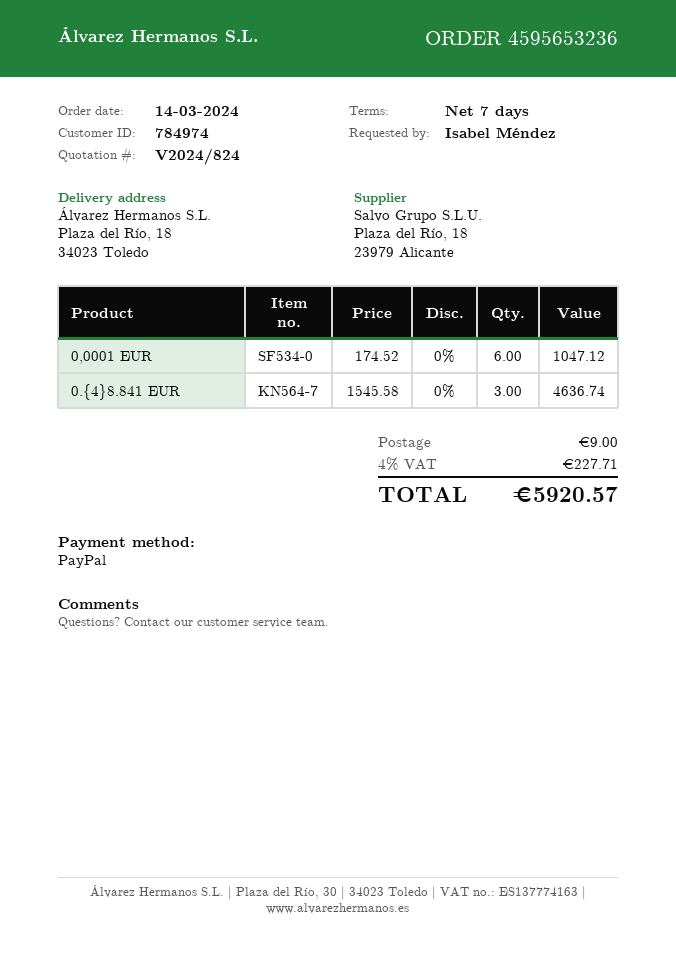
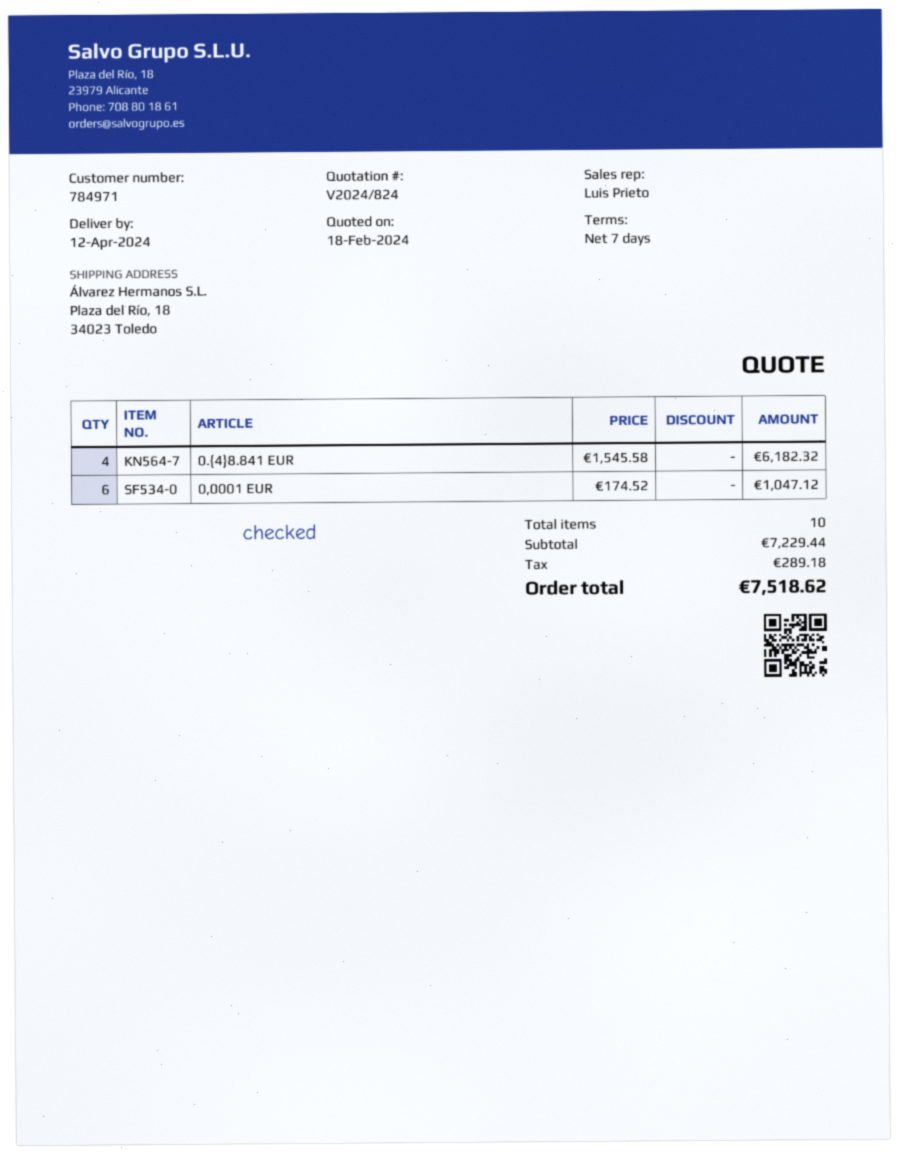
customer number: 784974 -> 784971
0.{4}8.841 EUR: 3 x 1545.58 = 4636.74 -> 4 x 1545.58 = 6182.32
shipping: 9.00 -> none
tax: 227.71 -> 289.18
total: 5920.57 -> 7518.62

